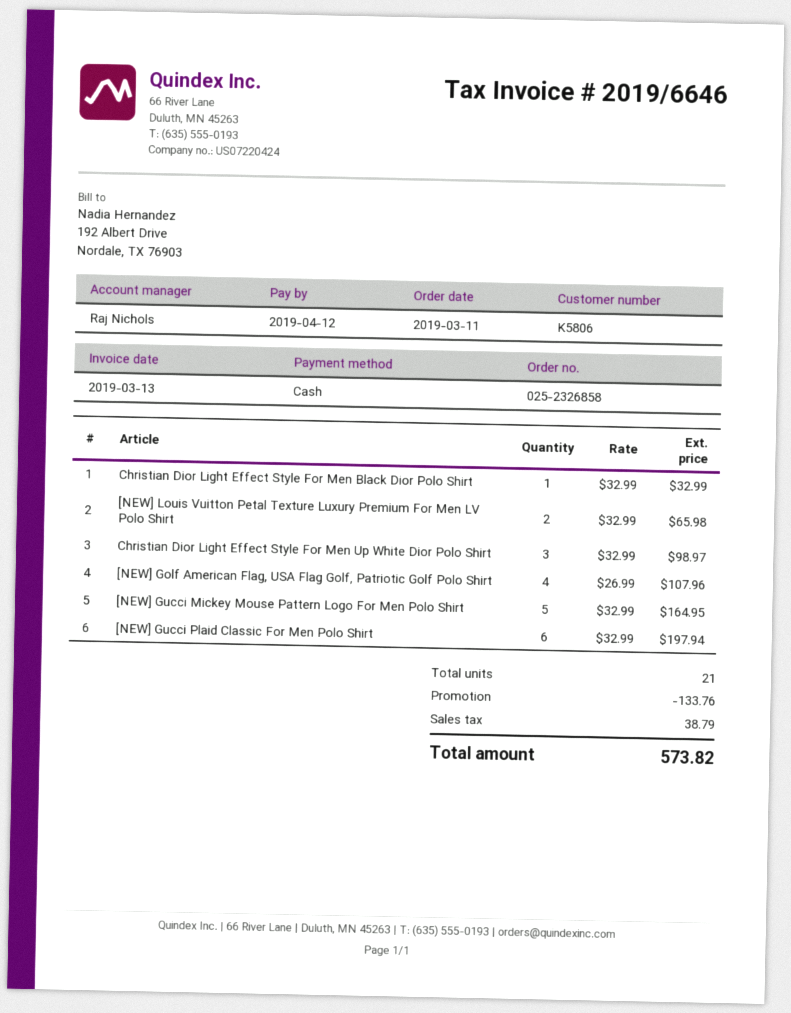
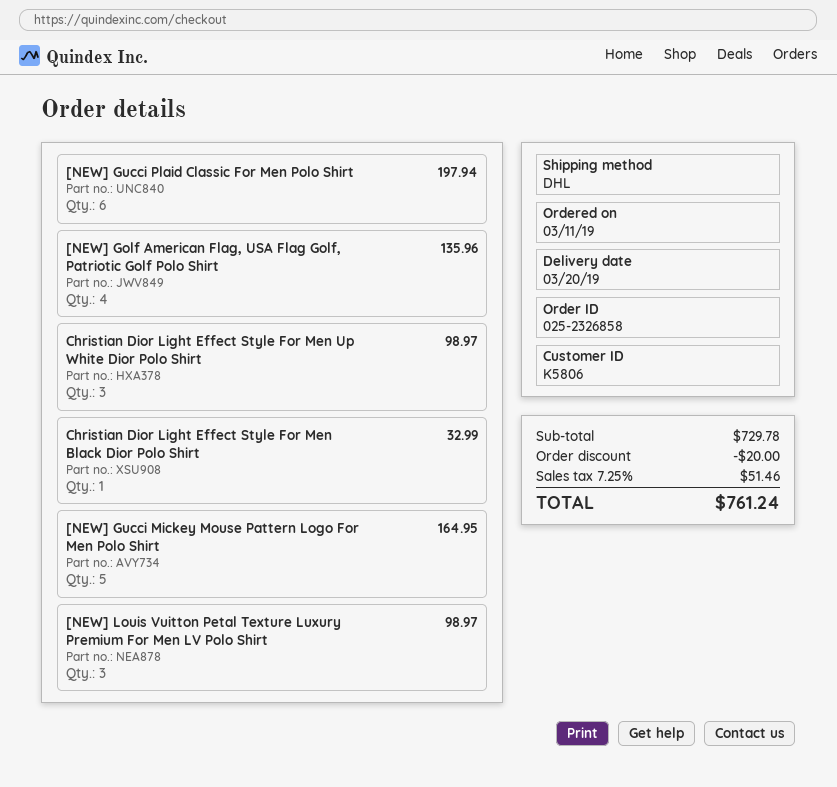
[NEW] Louis Vuitton Petal Texture Luxury Premium For Men LV Polo Shirt: 2 for 65.98 -> 3 for 98.97
[NEW] Golf American Flag, USA Flag Golf, Patriotic Golf Polo Shirt: 4 for 107.96 -> 4 for 135.96
discount: 133.76 -> 20.00
tax: 38.79 -> 51.46
total: 573.82 -> 761.24

